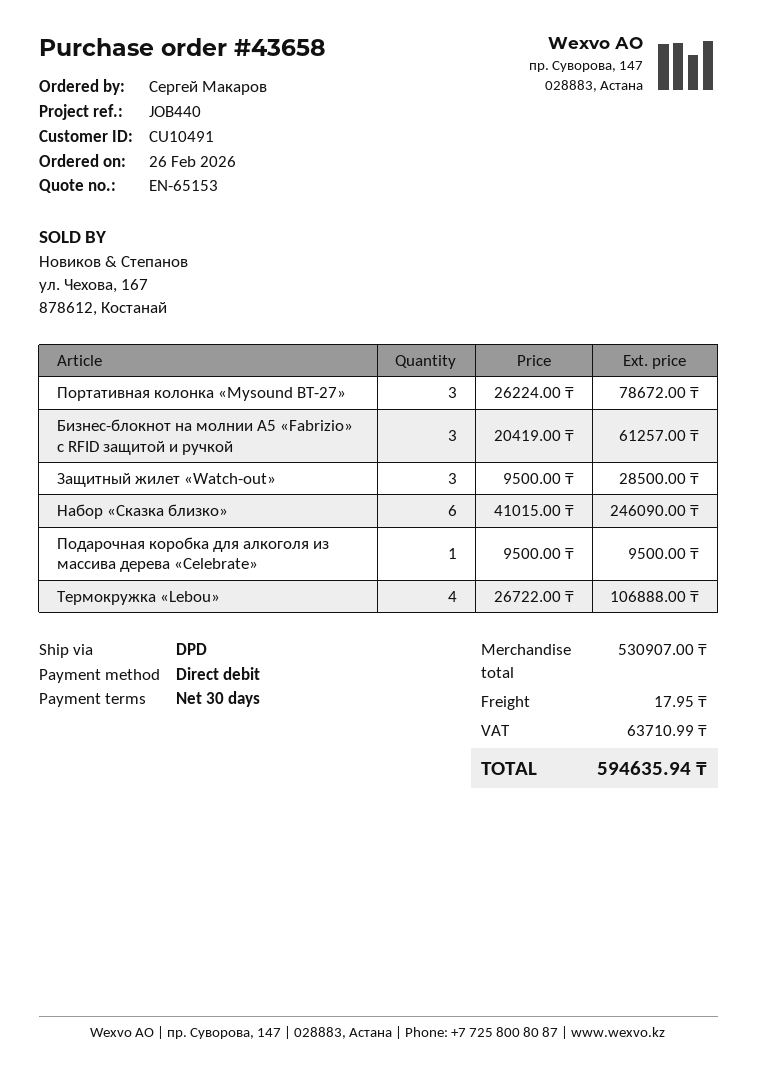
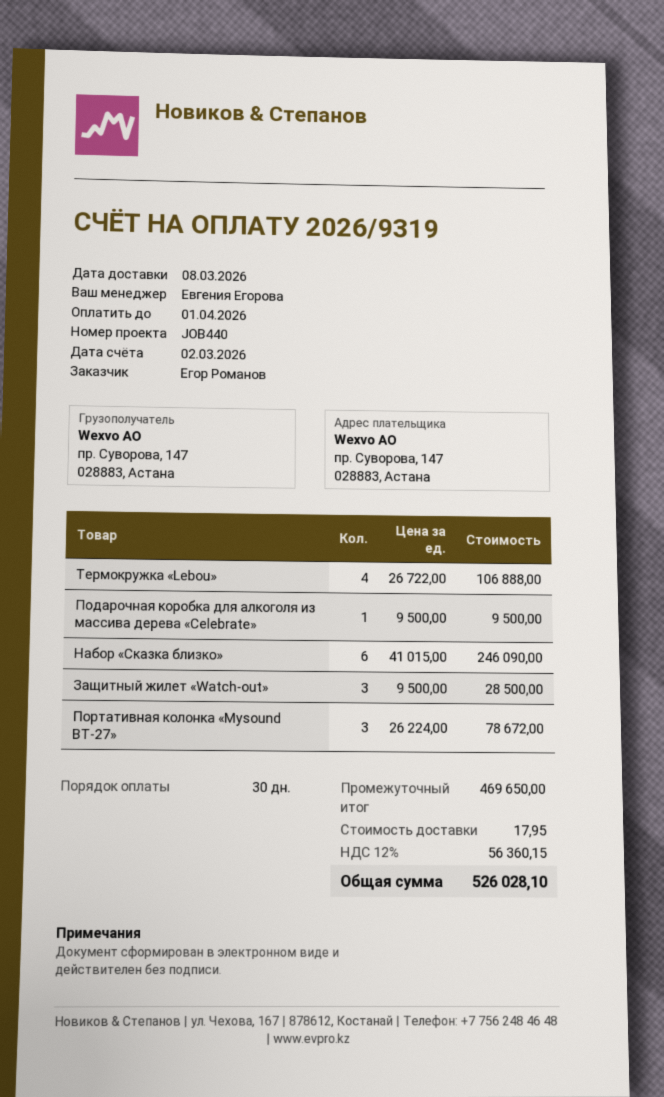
ordered by: Сергей Макаров -> Егор Романов
Бизнес-блокнот на молнии А5 «Fabrizio» с RFID защитой и ручкой: 3 x 20419.00 = 61257.00 -> none
subtotal: 530907.00 -> 469650.00
tax: 63710.99 -> 56360.15
total: 594635.94 -> 526028.10

